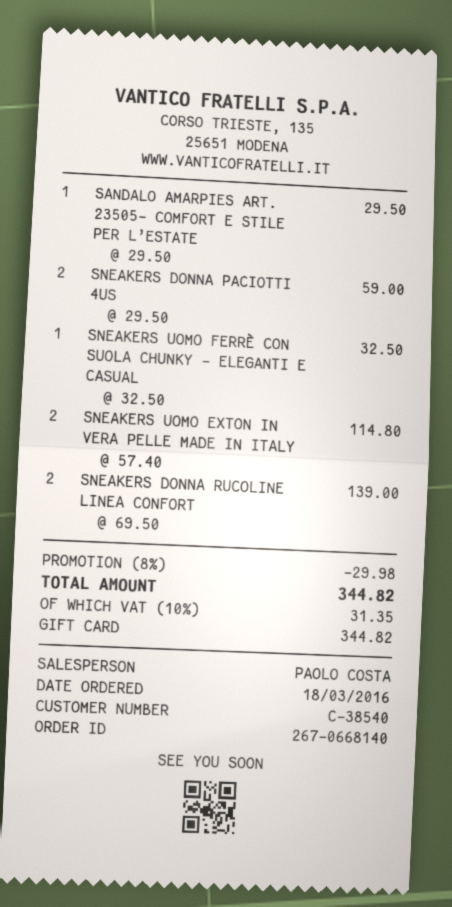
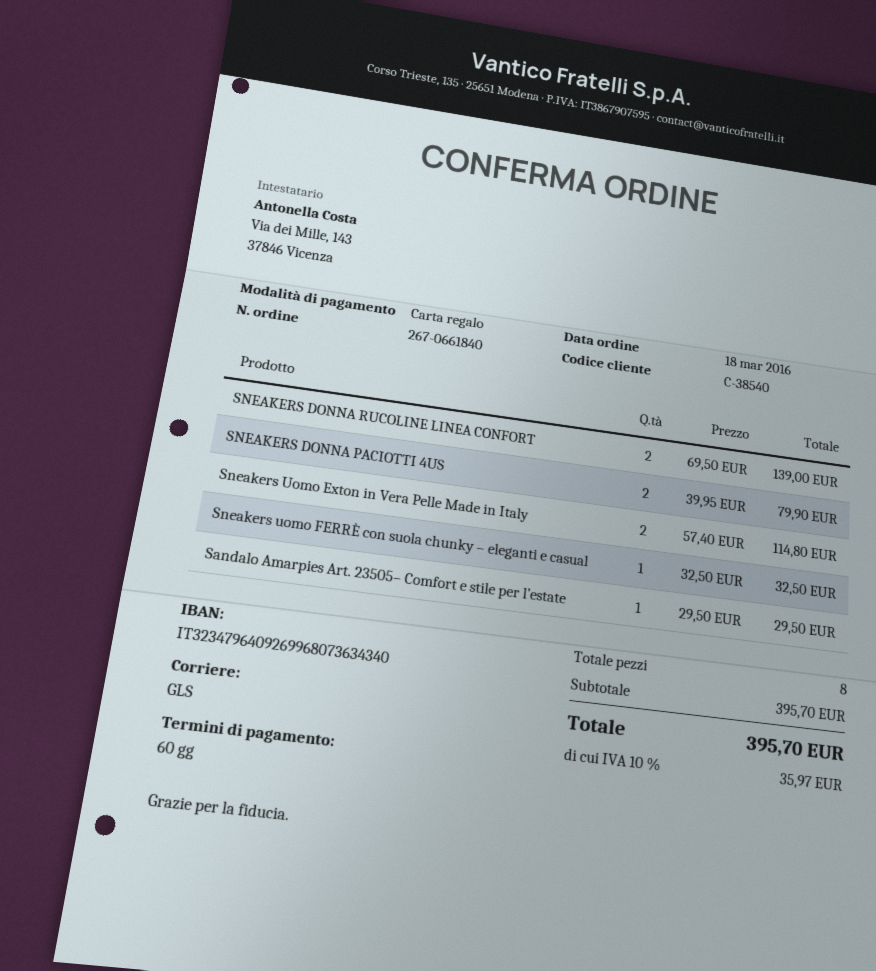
order number: 267-0668140 -> 267-0661840
SNEAKERS DONNA PACIOTTI 4US: 2 x 29.50 = 59.00 -> 2 x 39.95 = 79.90
discount: 8% = 29.98 -> none
tax: 10% = 31.35 -> 10% = 35.97
total: 344.82 -> 395.70

